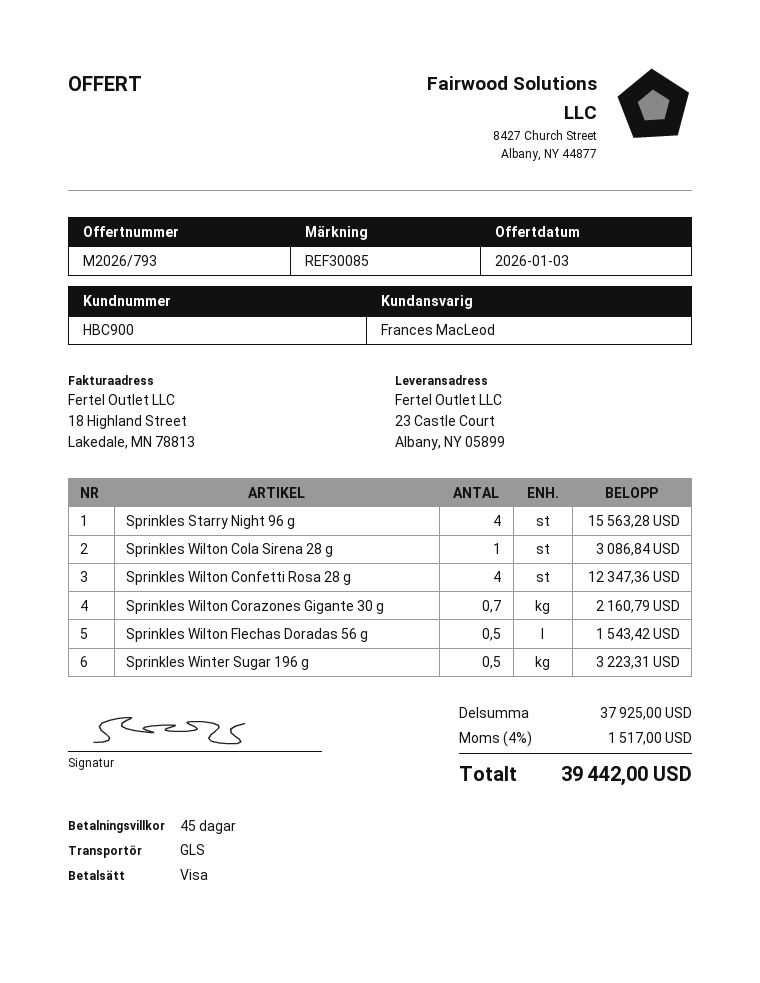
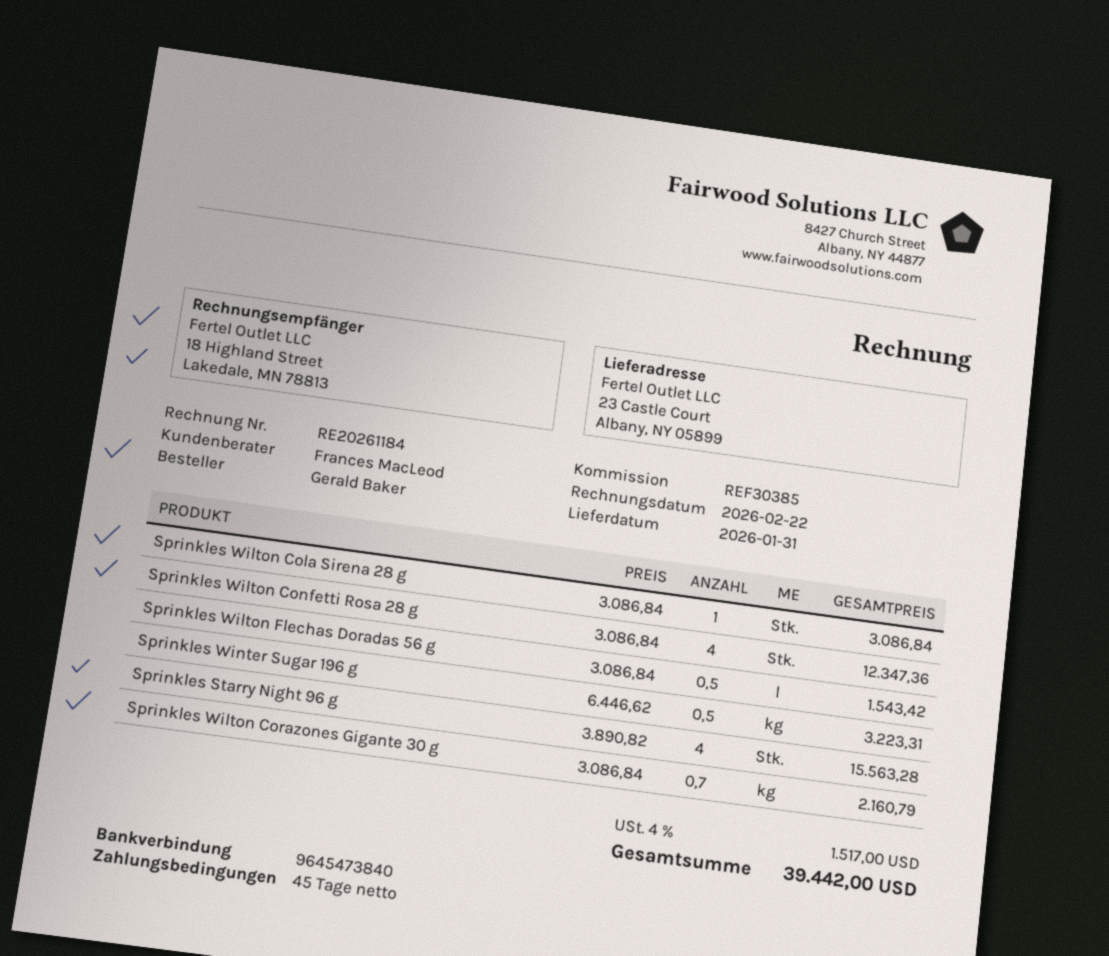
reference: REF30085 -> REF30385

